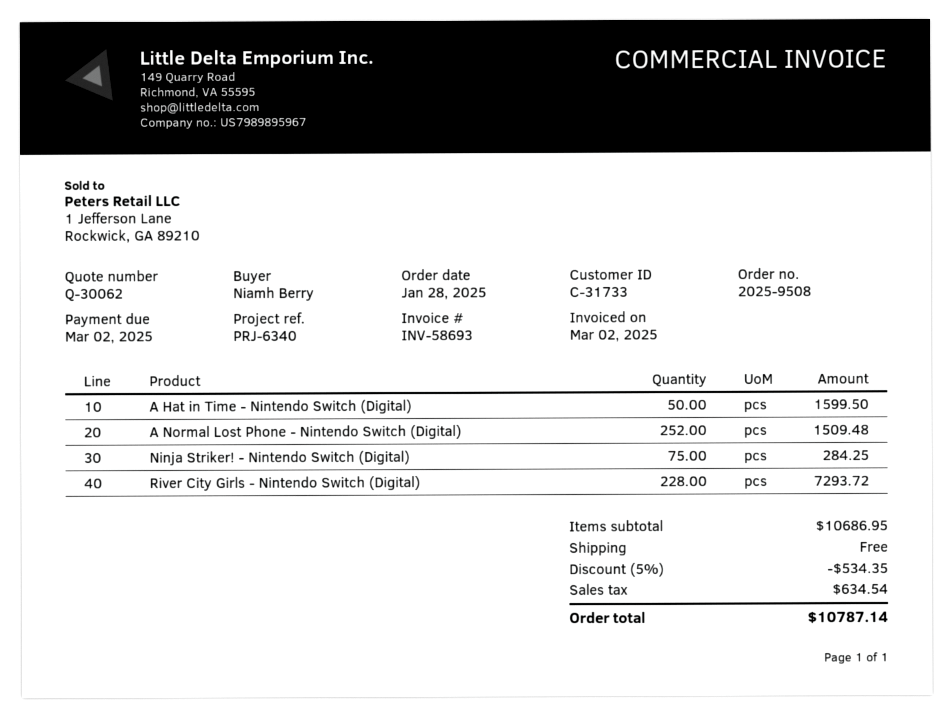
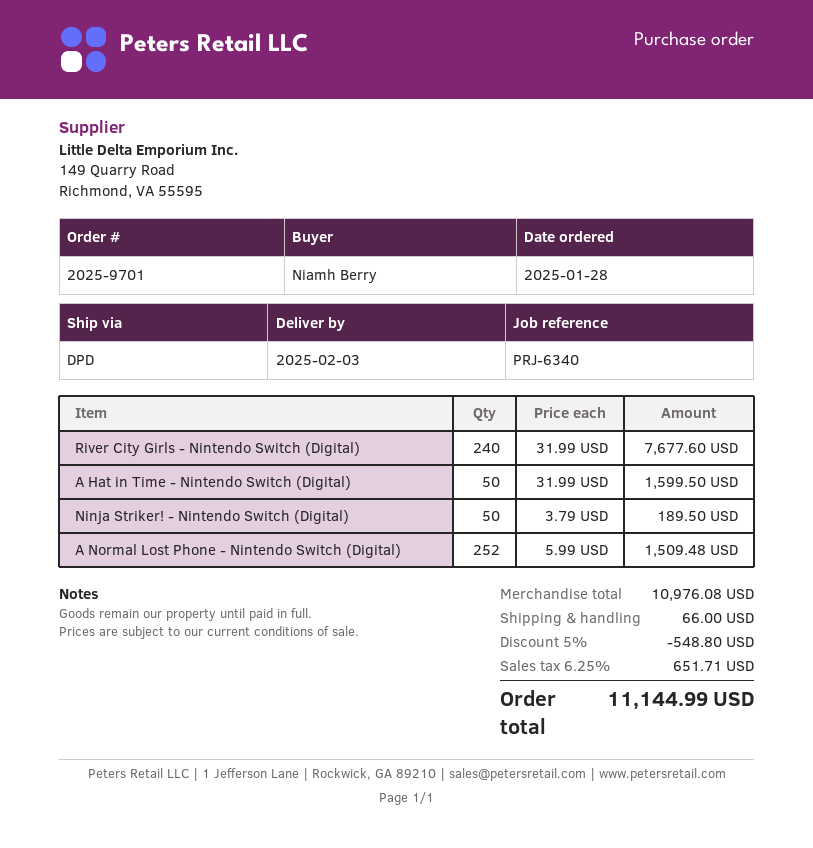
order number: 2025-9508 -> 2025-9701
Ninja Striker! - Nintendo Switch (Digital): 75 for 284.25 -> 50 for 189.50
River City Girls - Nintendo Switch (Digital): 228 for 7293.72 -> 240 for 7677.60
subtotal: 10686.95 -> 10976.08
discount: 5% = 534.35 -> 5% = 548.80
shipping: 0.00 -> 66.00
tax: 634.54 -> 651.71
total: 10787.14 -> 11144.99

